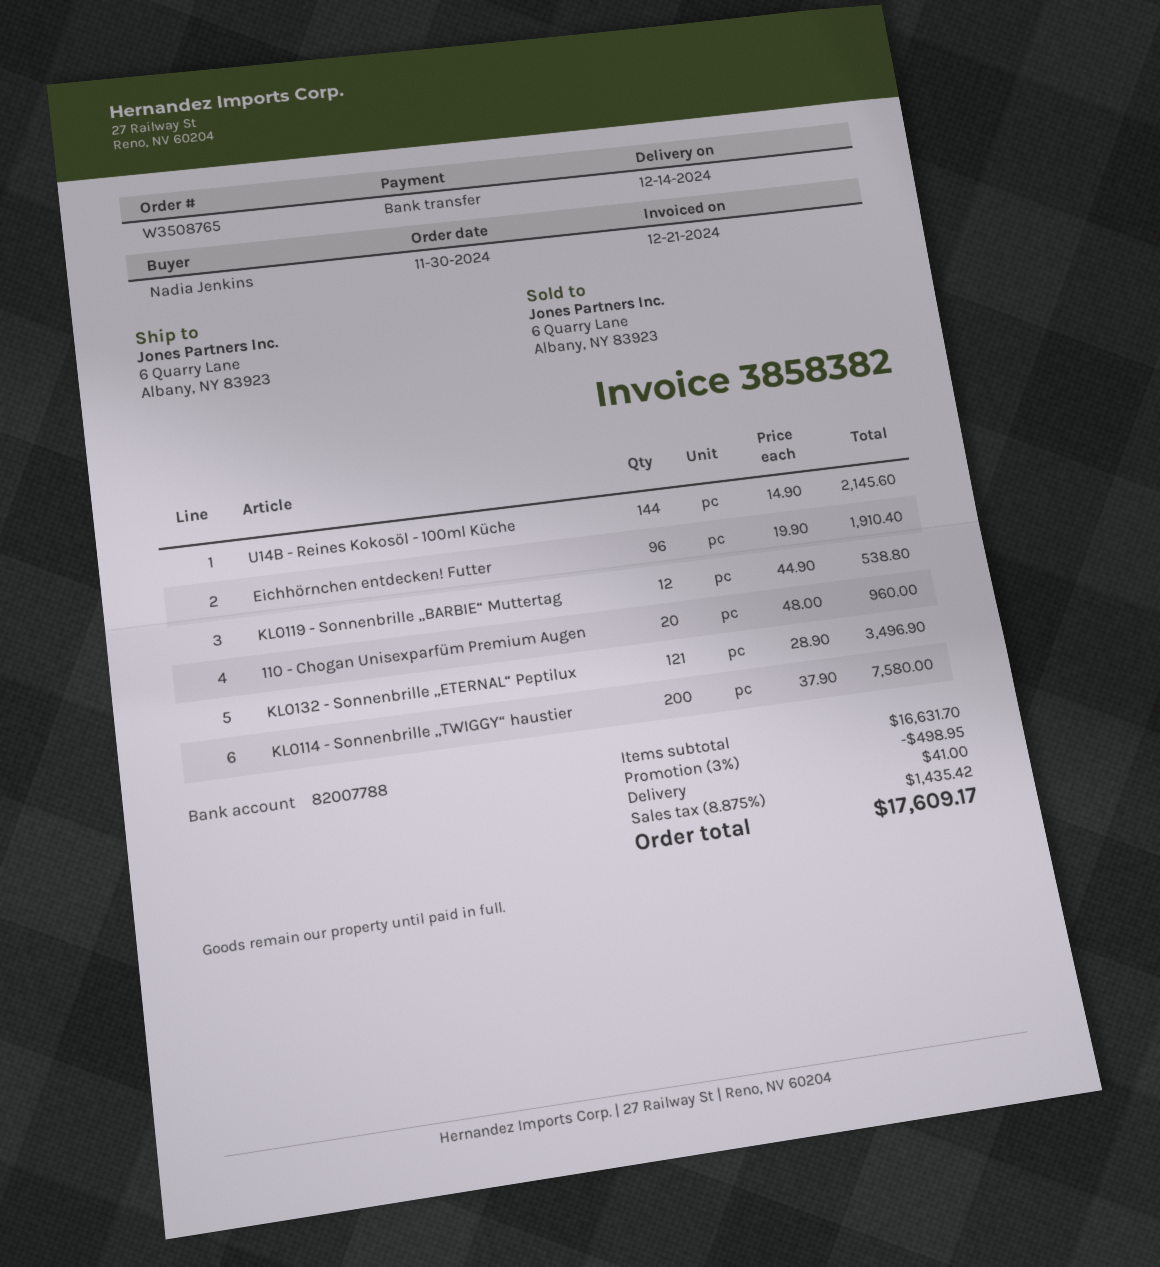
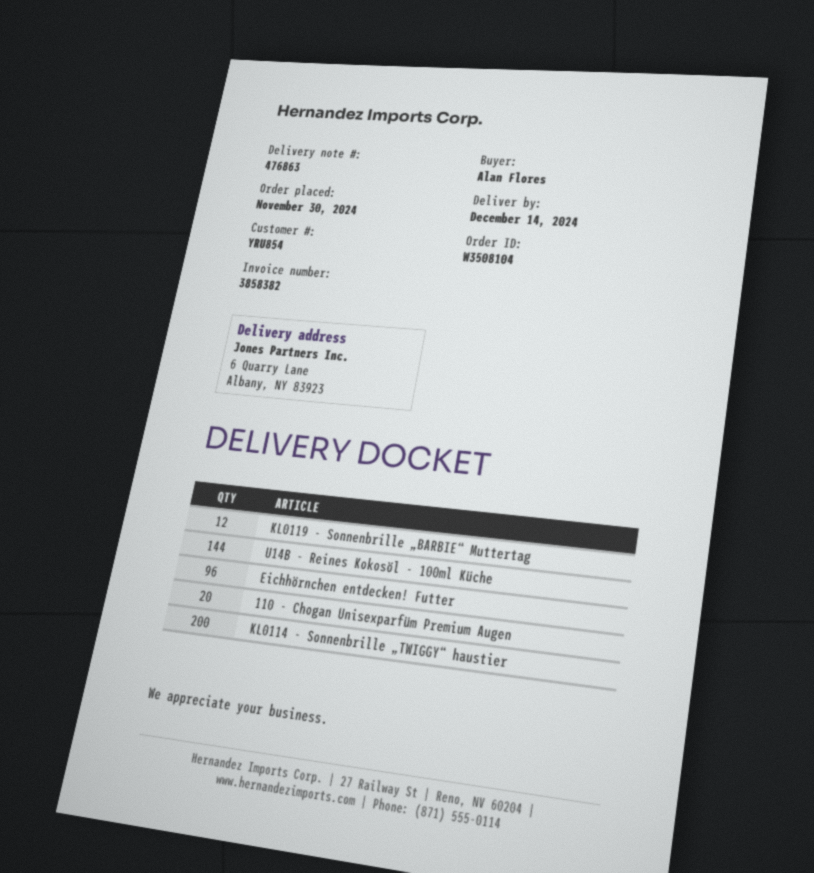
order number: W3508765 -> W3508104
ordered by: Nadia Jenkins -> Alan Flores
KL0132 - Sonnenbrille „ETERNAL“ Peptilux: 121 -> none

